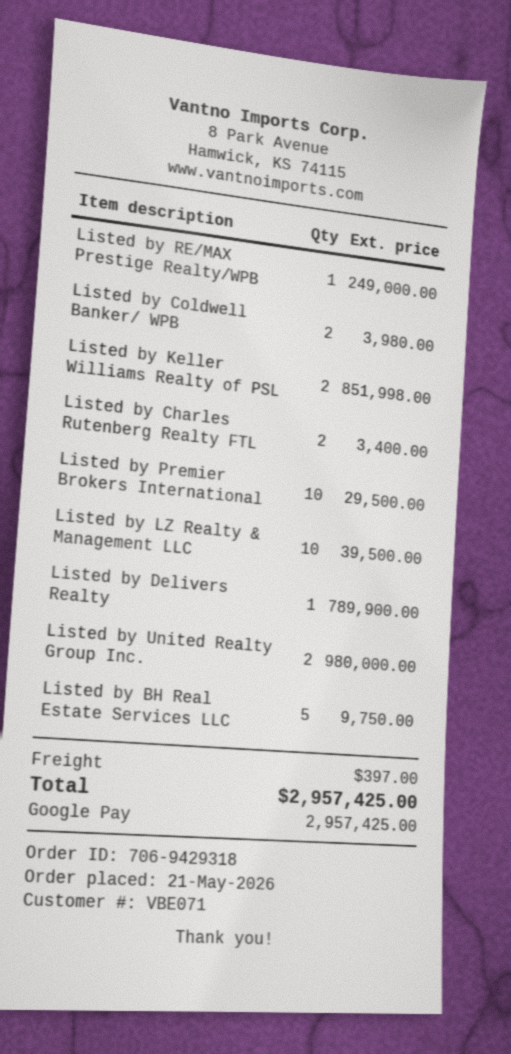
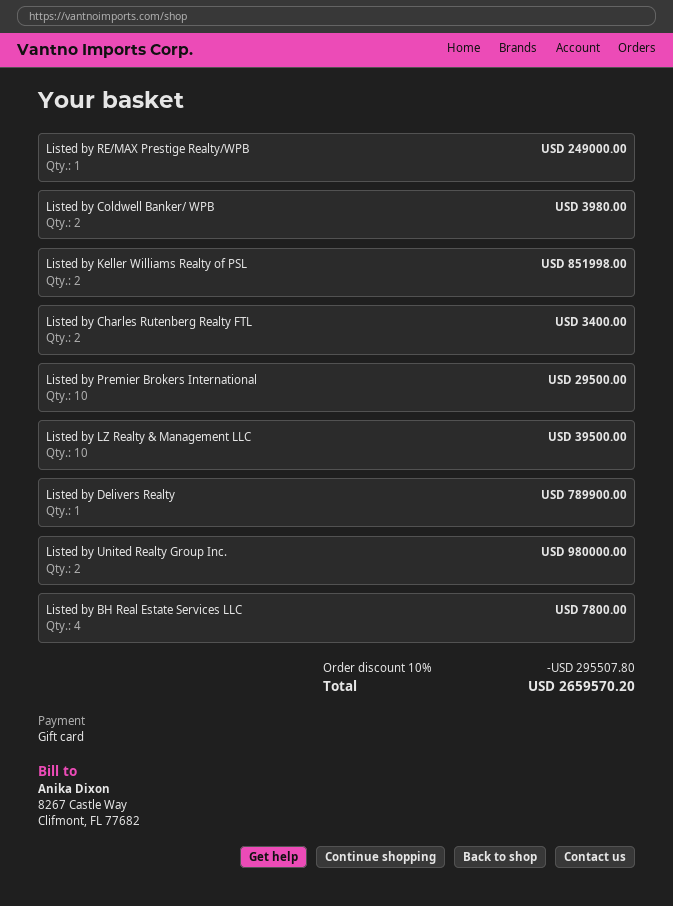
payment method: Google Pay -> gift card
Listed by BH Real Estate Services LLC: 5 for 9750.00 -> 4 for 7800.00
discount: none -> 10% = 295507.80
shipping: 397.00 -> none
total: 2957425.00 -> 2659570.20

